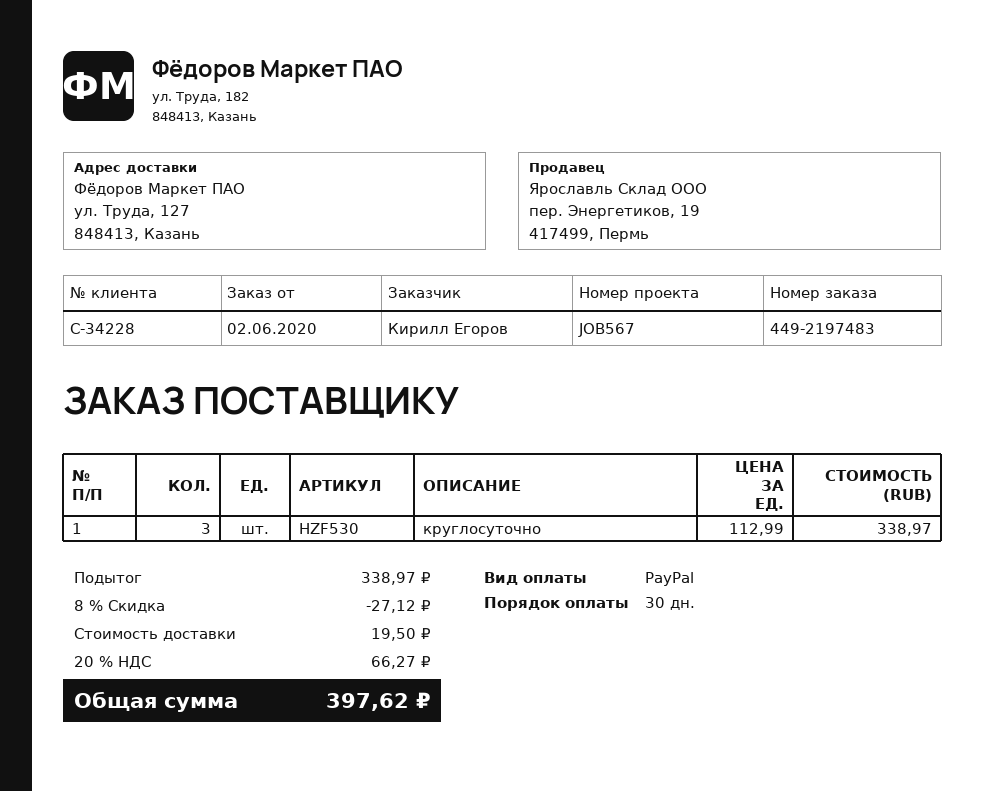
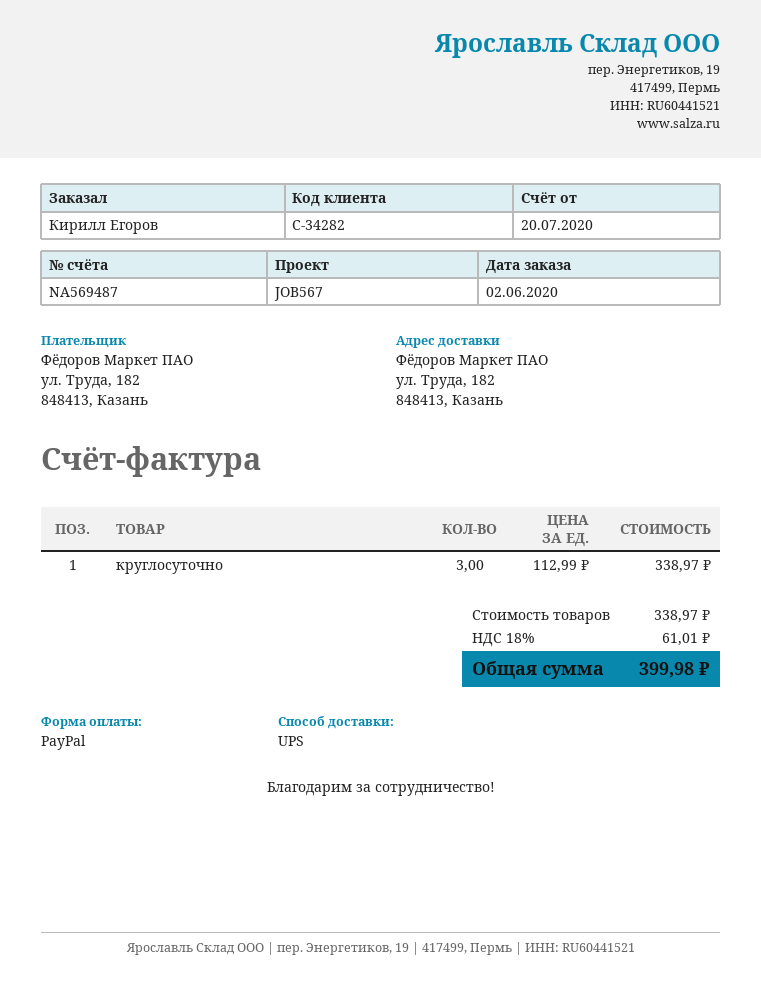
customer number: C-34228 -> C-34282
ship to: ул. Труда, 127, 848413, Казань -> ул. Труда, 182, 848413, Казань
discount: 8% = 27.12 -> none
shipping: 19.50 -> none
tax: 20% = 66.27 -> 18% = 61.01
total: 397.62 -> 399.98

